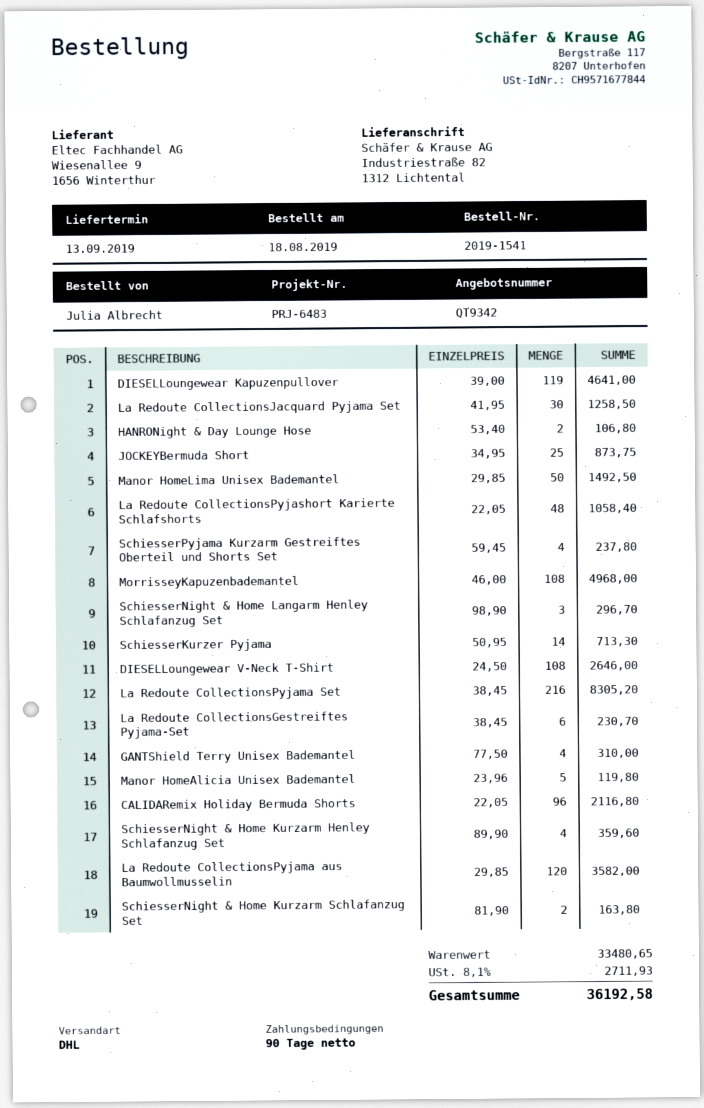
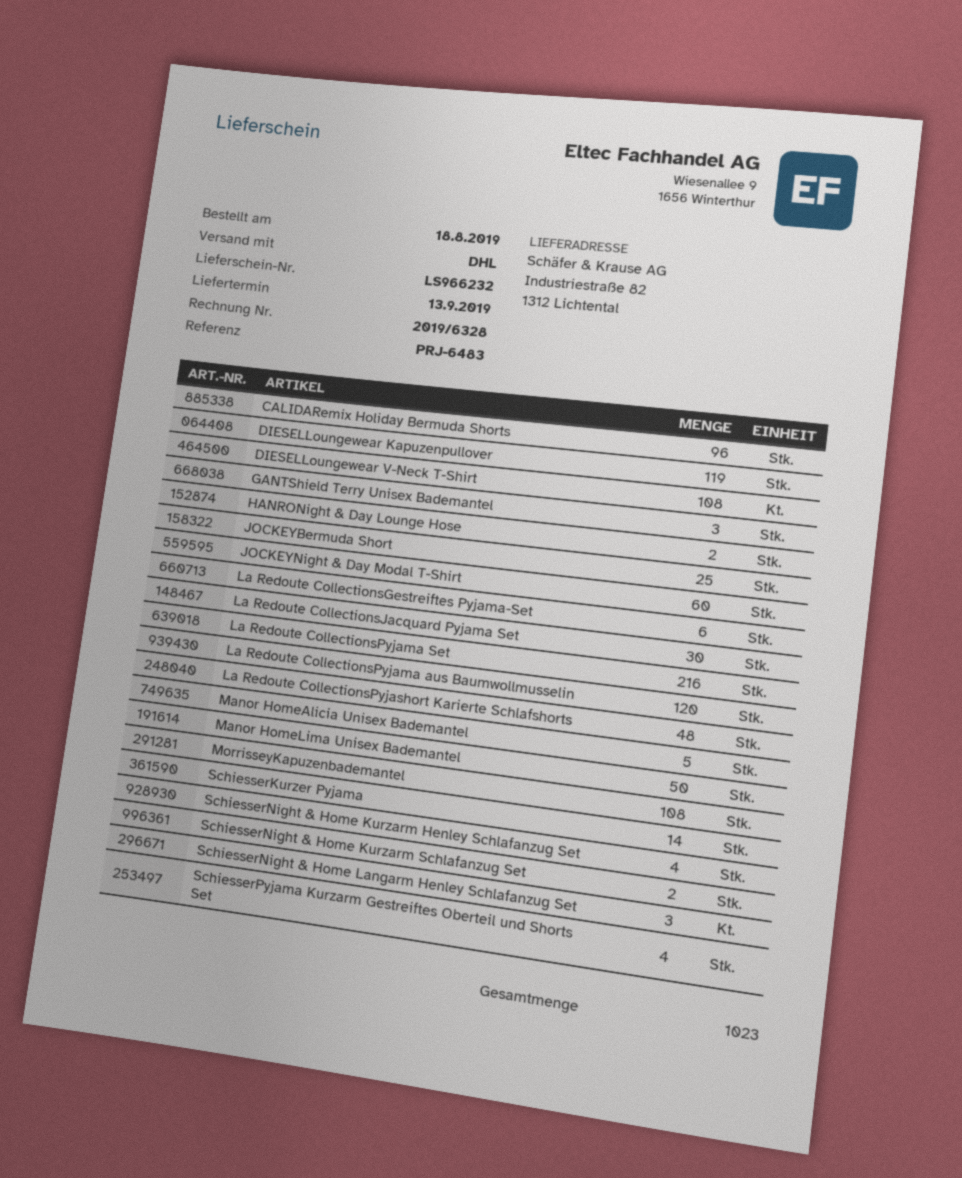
GANTShield Terry Unisex Bademantel: 4 -> 3
JOCKEYNight & Day Modal T-Shirt: none -> 60

